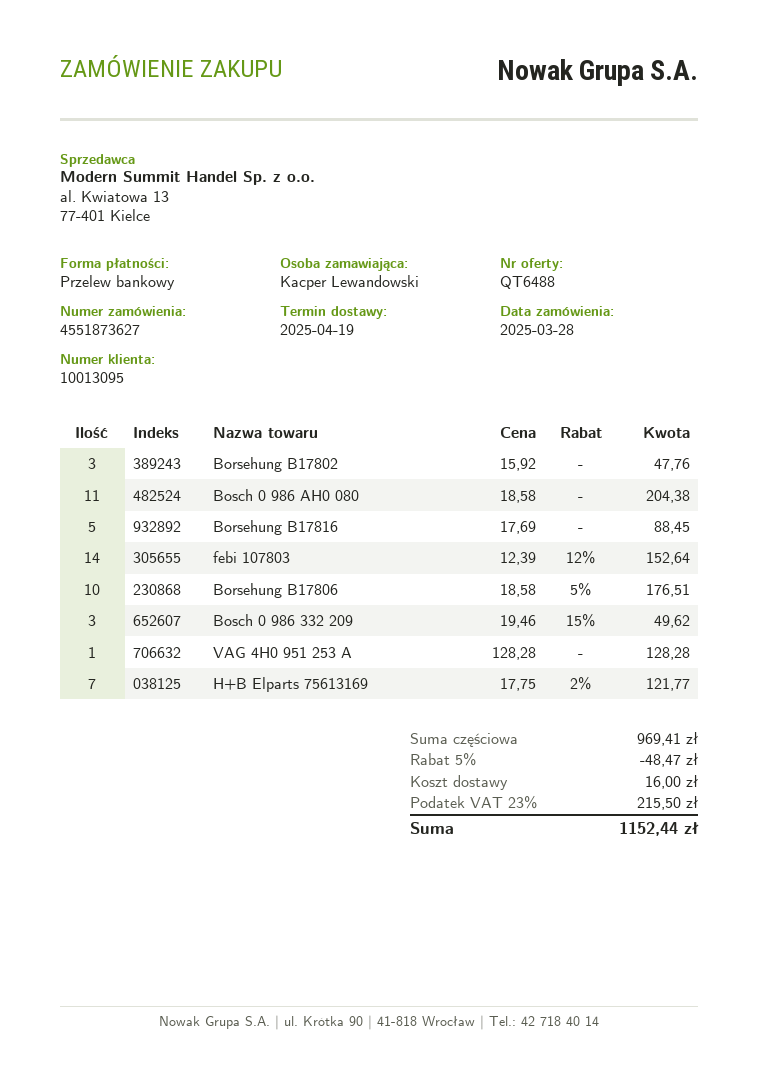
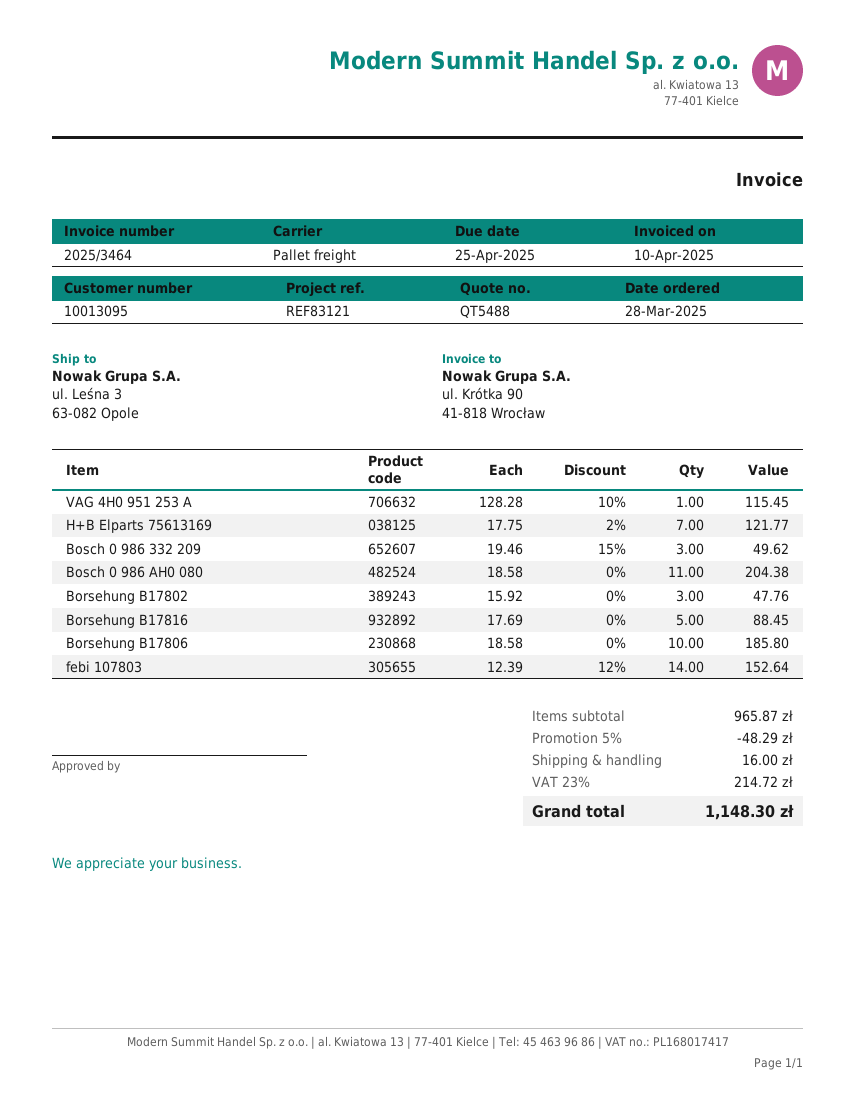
quote number: QT6488 -> QT5488
Borsehung B17806: 10 x 18.58 - 5% = 176.51 -> 10 x 18.58 = 185.80
VAG 4H0 951 253 A: 1 x 128.28 = 128.28 -> 1 x 128.28 - 10% = 115.45
subtotal: 969.41 -> 965.87
discount: 5% = 48.47 -> 5% = 48.29
tax: 23% = 215.50 -> 23% = 214.72
total: 1152.44 -> 1148.30

